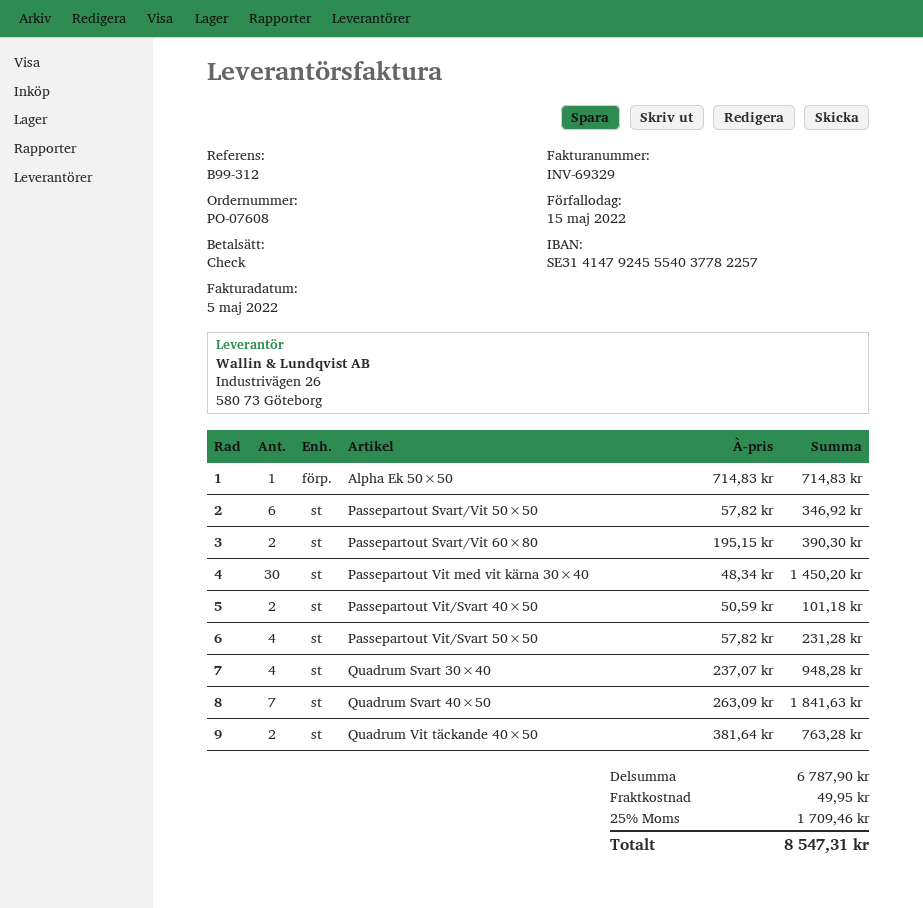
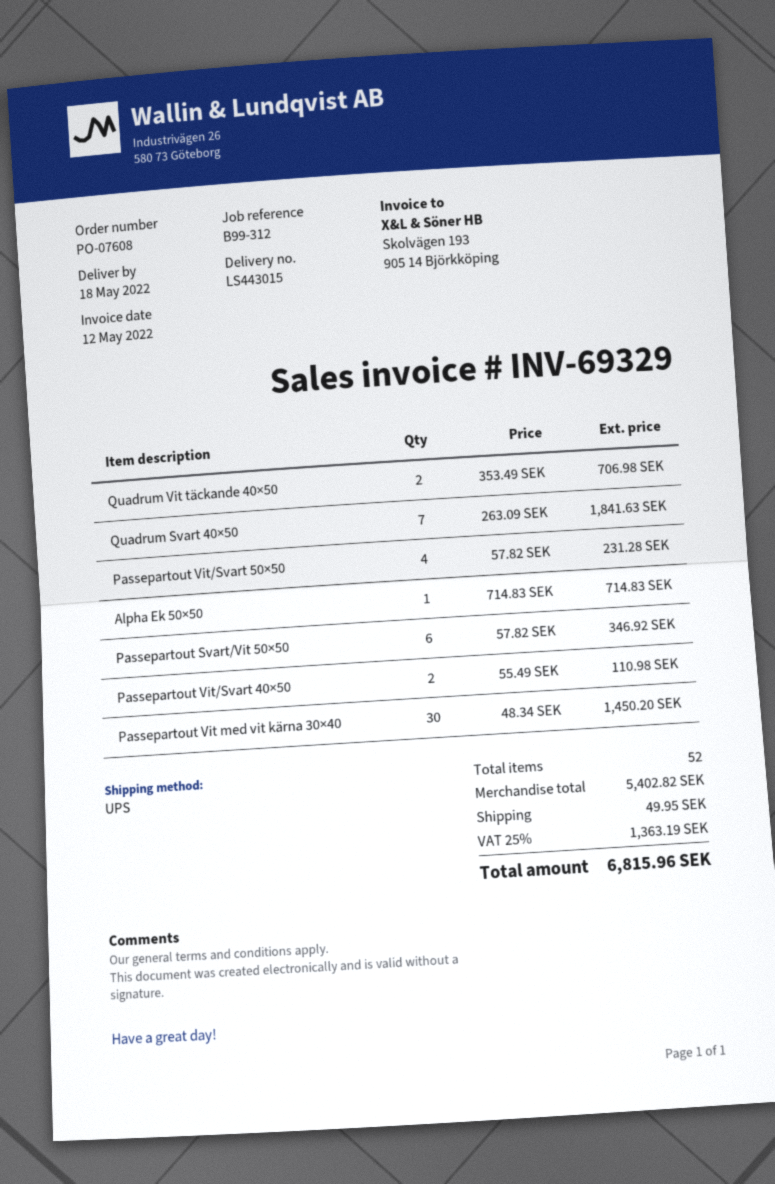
invoice date: 2022-05-05 -> 2022-05-12
Passepartout Svart/Vit 60×80: 2 x 195.15 = 390.30 -> none
Passepartout Vit/Svart 40×50: 2 x 50.59 = 101.18 -> 2 x 55.49 = 110.98
Quadrum Svart 30×40: 4 x 237.07 = 948.28 -> none
Quadrum Vit täckande 40×50: 2 x 381.64 = 763.28 -> 2 x 353.49 = 706.98
subtotal: 6787.90 -> 5402.82
tax: 25% = 1709.46 -> 25% = 1363.19
total: 8547.31 -> 6815.96

